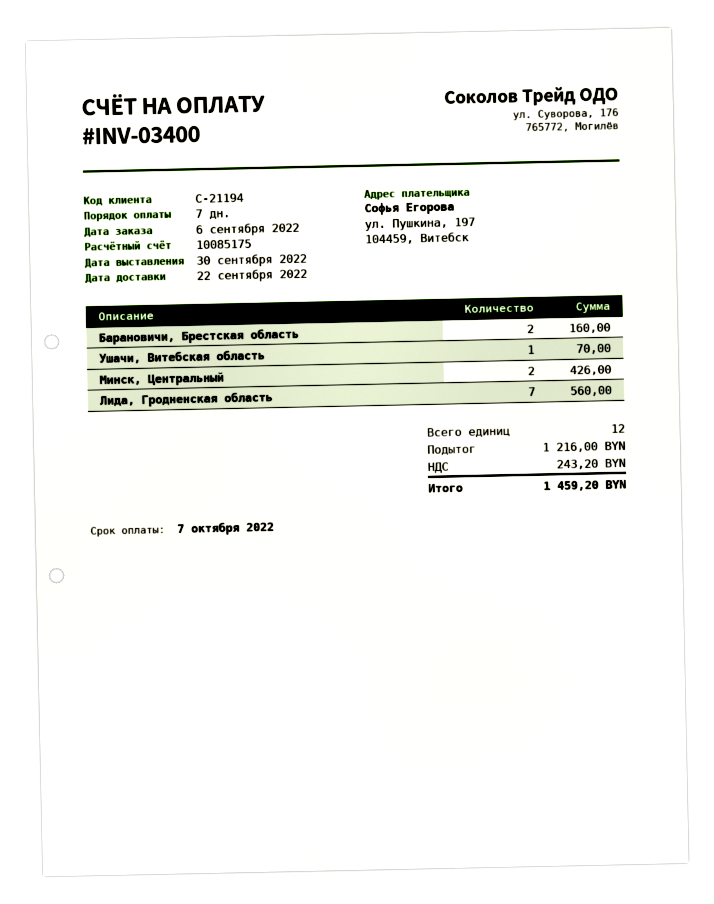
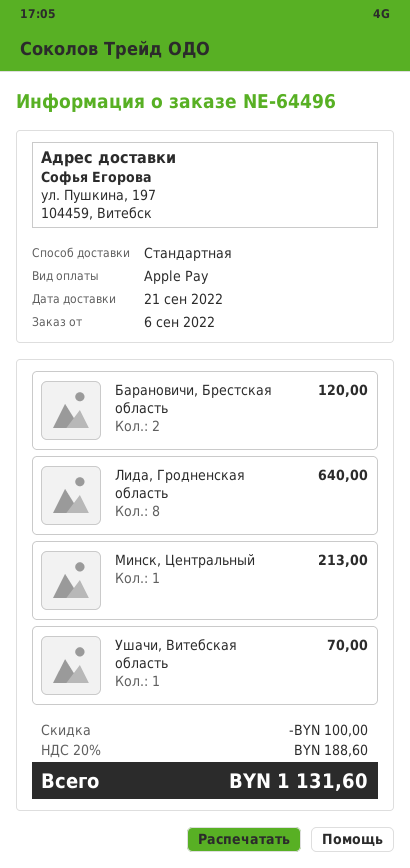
delivery date: 2022-09-22 -> 2022-09-21
Барановичи, Брестская область: 2 for 160.00 -> 2 for 120.00
Минск, Центральный: 2 for 426.00 -> 1 for 213.00
Лида, Гродненская область: 7 for 560.00 -> 8 for 640.00
discount: none -> 100.00
tax: 243.20 -> 188.60
total: 1459.20 -> 1131.60

